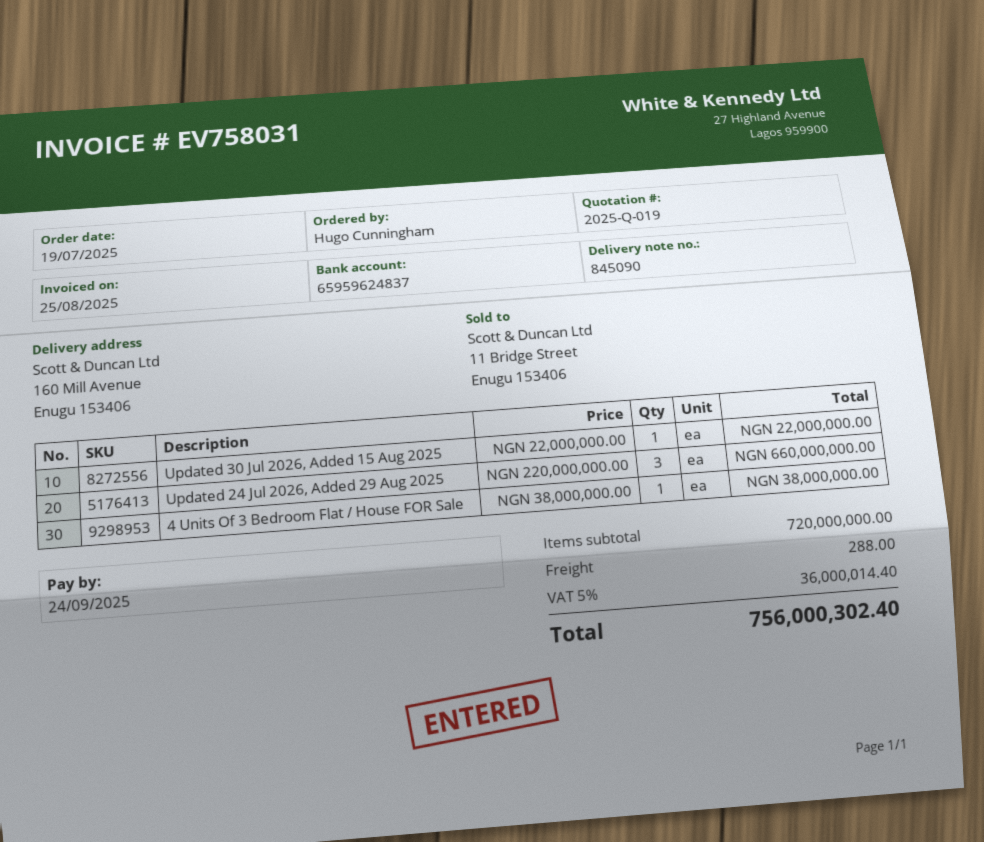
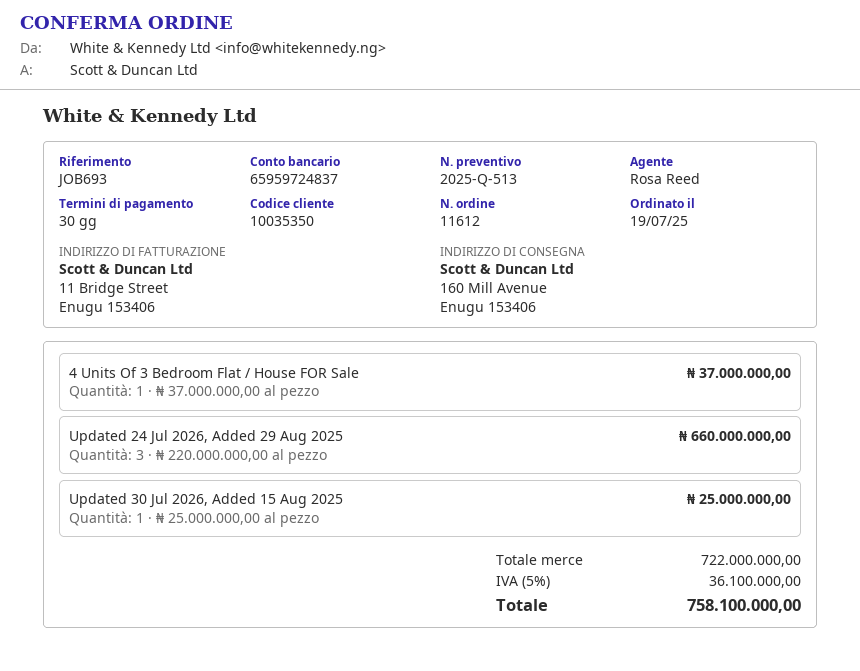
quote number: 2025-Q-019 -> 2025-Q-513
bank account: 65959624837 -> 65959724837
Updated 30 Jul 2026, Added 15 Aug 2025: 1 x 22000000.00 = 22000000.00 -> 1 x 25000000.00 = 25000000.00
4 Units Of 3 Bedroom Flat / House FOR Sale: 1 x 38000000.00 = 38000000.00 -> 1 x 37000000.00 = 37000000.00
subtotal: 720000000.00 -> 722000000.00
shipping: 288.00 -> none
tax: 5% = 36000014.40 -> 5% = 36100000.00
total: 756000302.40 -> 758100000.00

